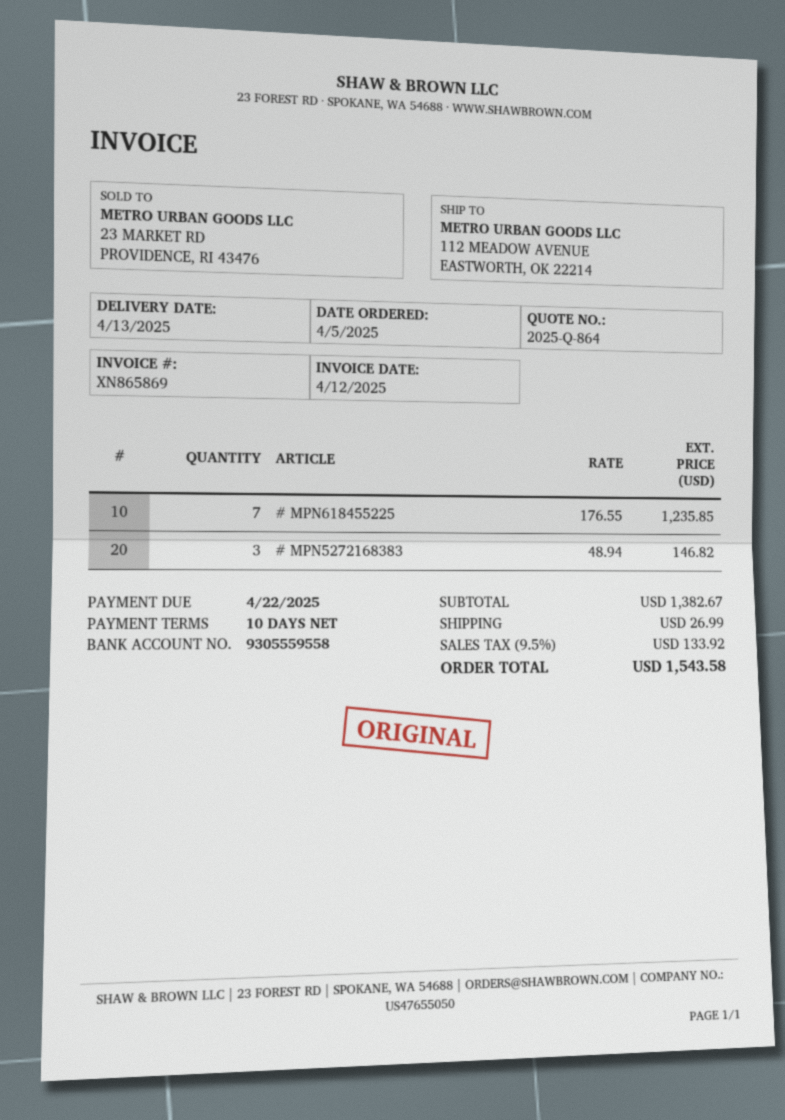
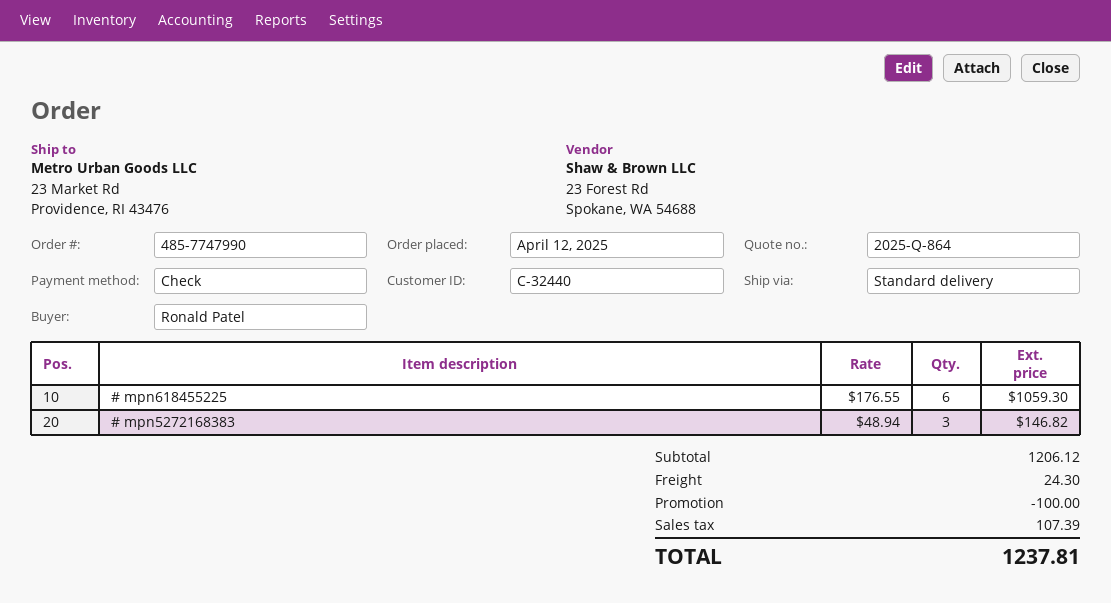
order date: 2025-04-05 -> 2025-04-12
ship to: 112 MEADOW AVENUE, EASTWORTH, OK 22214 -> 23 Market Rd, Providence, RI 43476
# MPN618455225: 7 x 176.55 = 1235.85 -> 6 x 176.55 = 1059.30
subtotal: 1382.67 -> 1206.12
discount: none -> 100.00
shipping: 26.99 -> 24.30
tax: 133.92 -> 107.39
total: 1543.58 -> 1237.81

